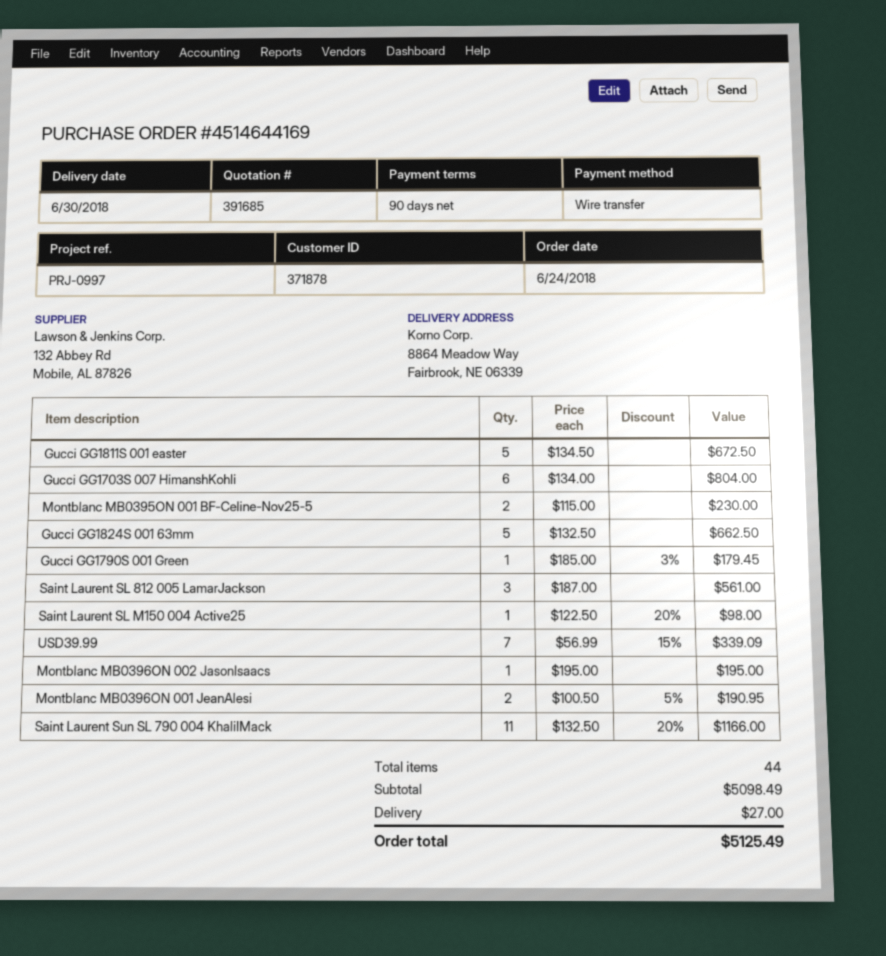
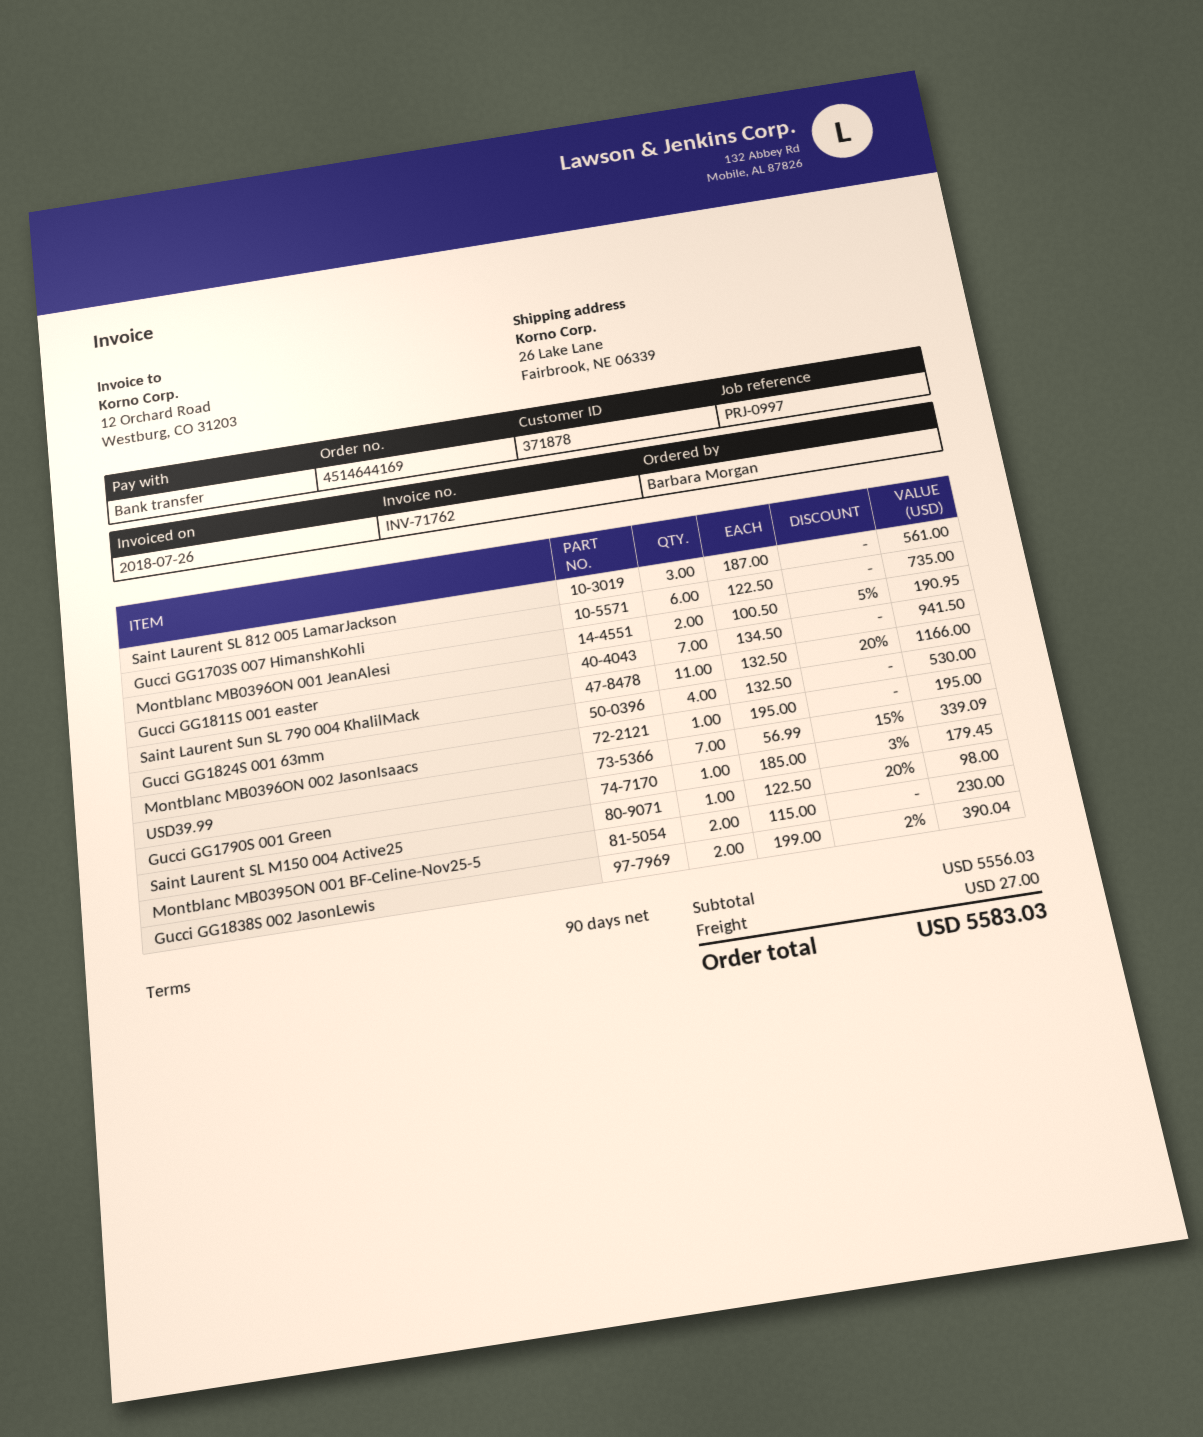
ship to: 8864 Meadow Way, Fairbrook, NE 06339 -> 26 Lake Lane, Fairbrook, NE 06339
Gucci GG1811S 001 easter: 5 x 134.50 = 672.50 -> 7 x 134.50 = 941.50
Gucci GG1703S 007 HimanshKohli: 6 x 134.00 = 804.00 -> 6 x 122.50 = 735.00
Gucci GG1824S 001 63mm: 5 x 132.50 = 662.50 -> 4 x 132.50 = 530.00
Gucci GG1838S 002 JasonLewis: none -> 2 x 199.00 - 2% = 390.04
subtotal: 5098.49 -> 5556.03
total: 5125.49 -> 5583.03

